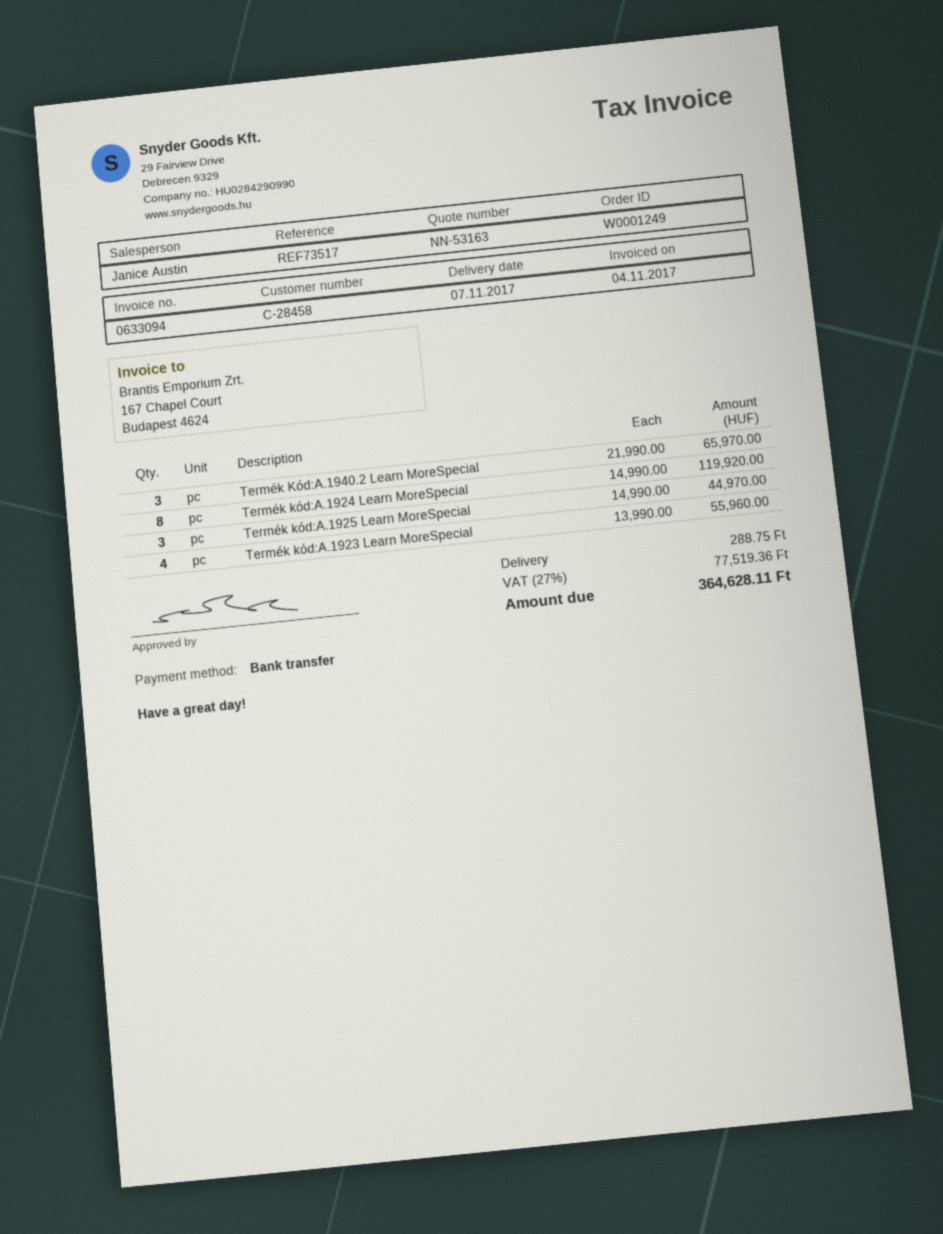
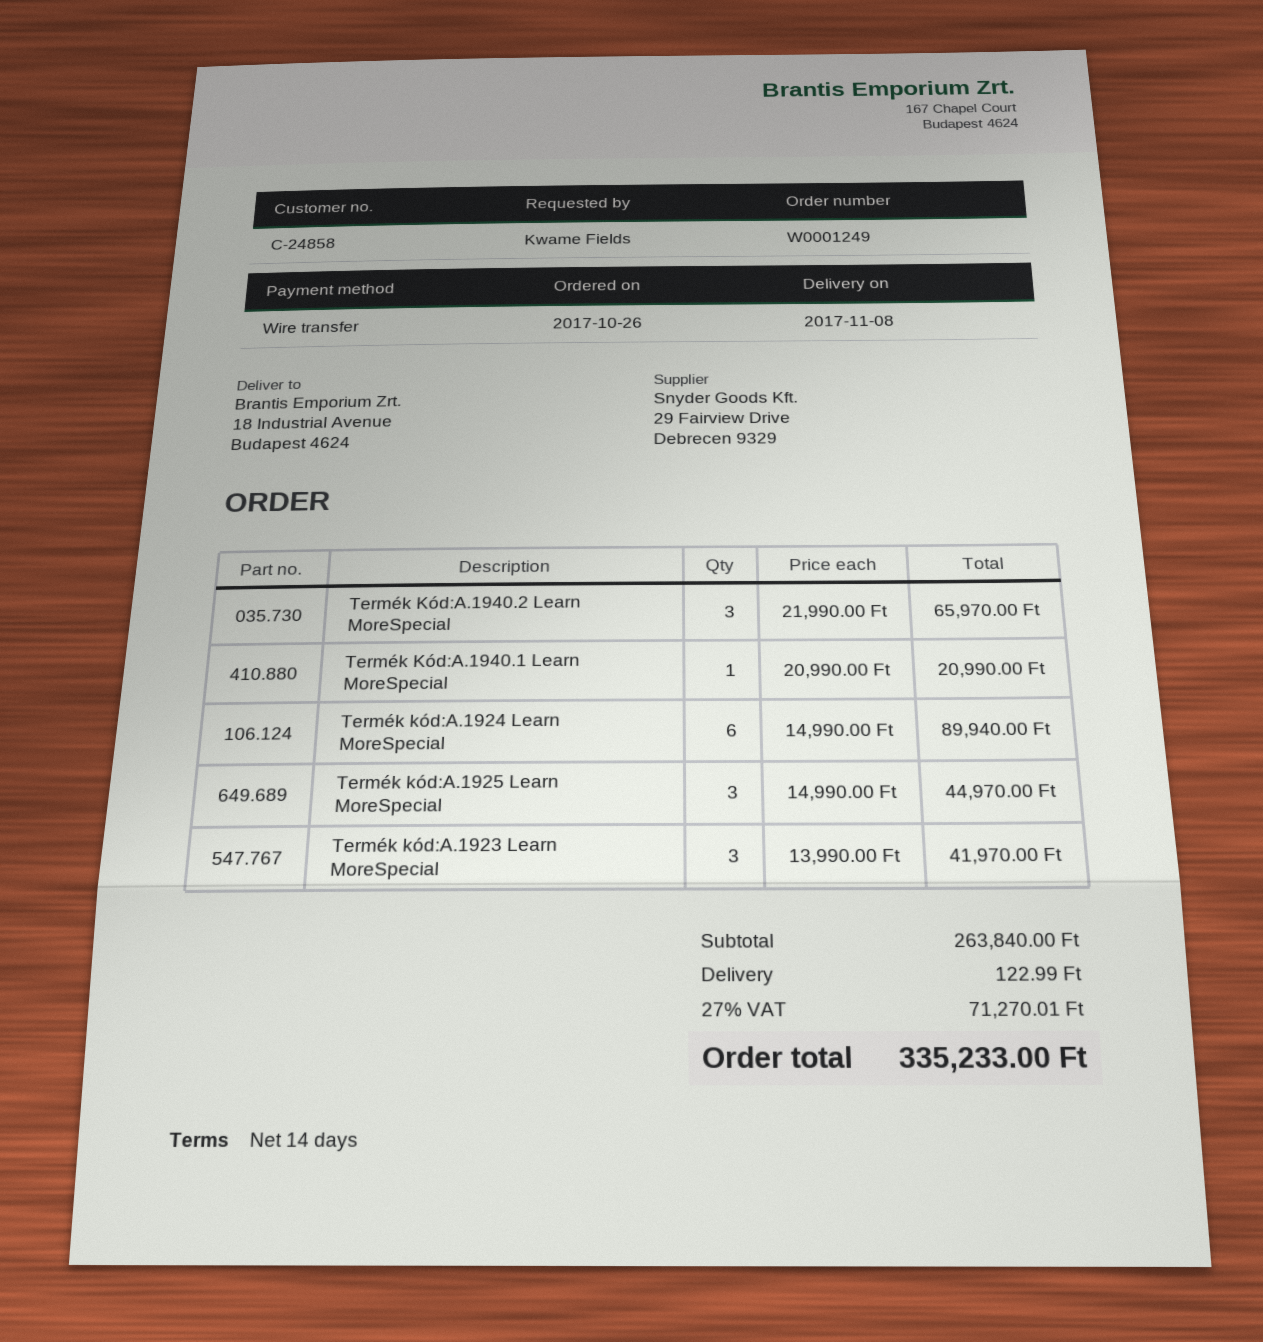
delivery date: 2017-11-07 -> 2017-11-08
customer number: C-28458 -> C-24858
Termék kód:A.1924 Learn MoreSpecial: 8 x 14990.00 = 119920.00 -> 6 x 14990.00 = 89940.00
Termék kód:A.1923 Learn MoreSpecial: 4 x 13990.00 = 55960.00 -> 3 x 13990.00 = 41970.00
Termék Kód:A.1940.1 Learn MoreSpecial: none -> 1 x 20990.00 = 20990.00
shipping: 288.75 -> 122.99
tax: 27% = 77519.36 -> 27% = 71270.01
total: 364628.11 -> 335233.00

